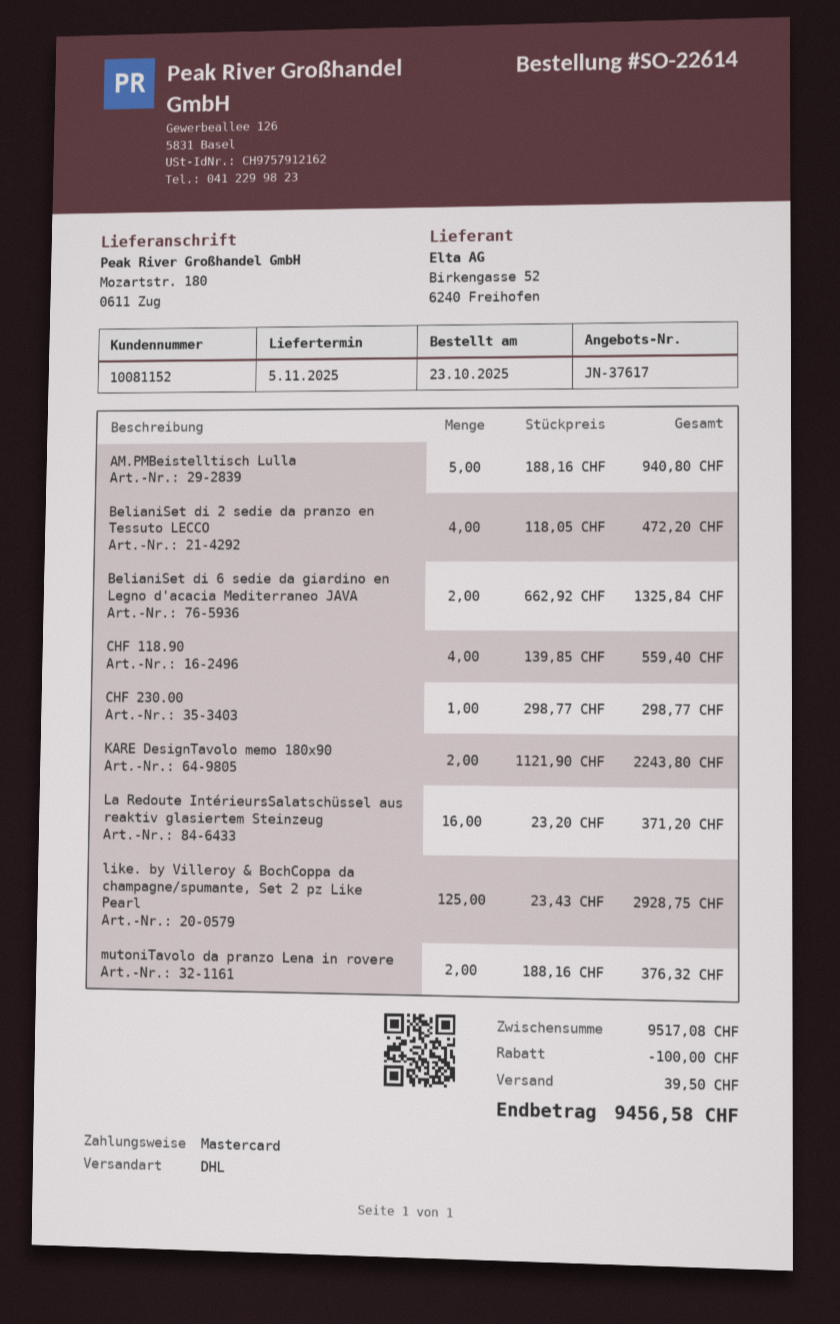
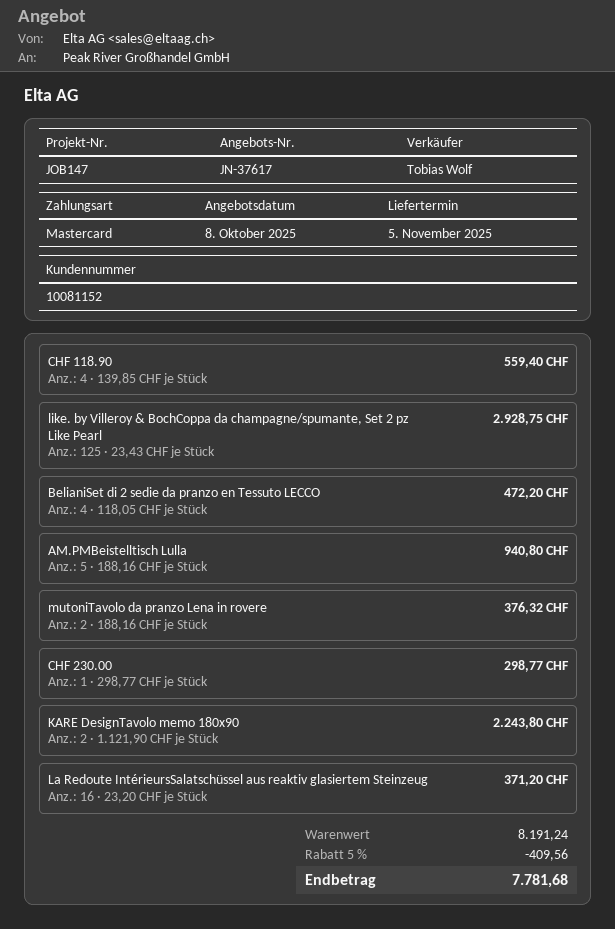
BelianiSet di 6 sedie da giardino en Legno d'acacia Mediterraneo JAVA: 2 x 662.92 = 1325.84 -> none
subtotal: 9517.08 -> 8191.24
discount: 100.00 -> 409.56
shipping: 39.50 -> none
total: 9456.58 -> 7781.68

